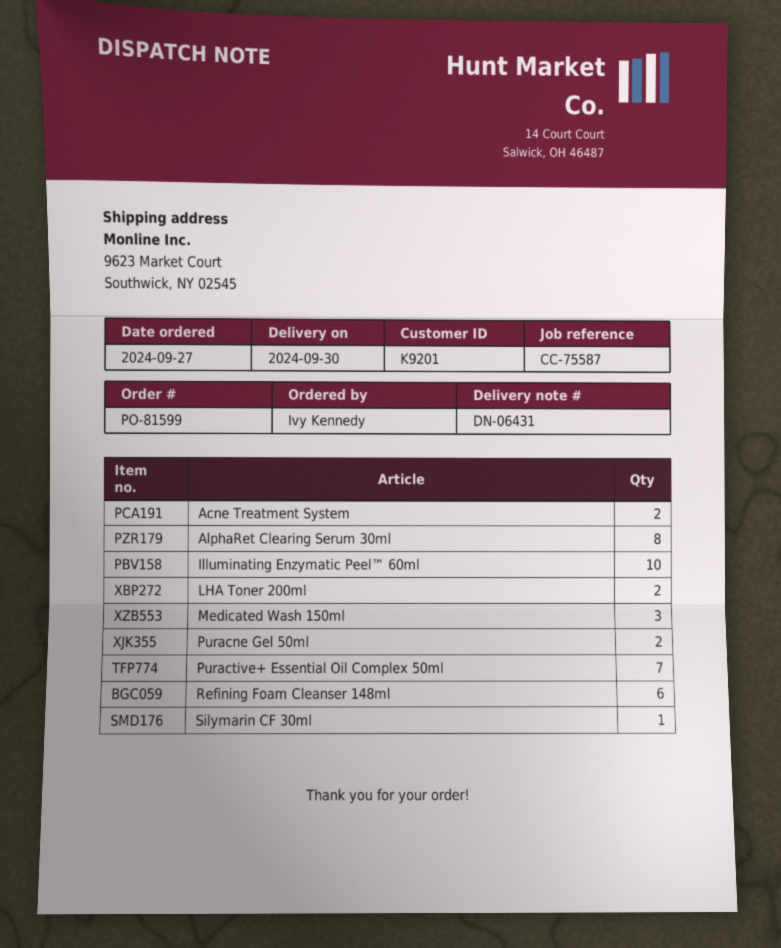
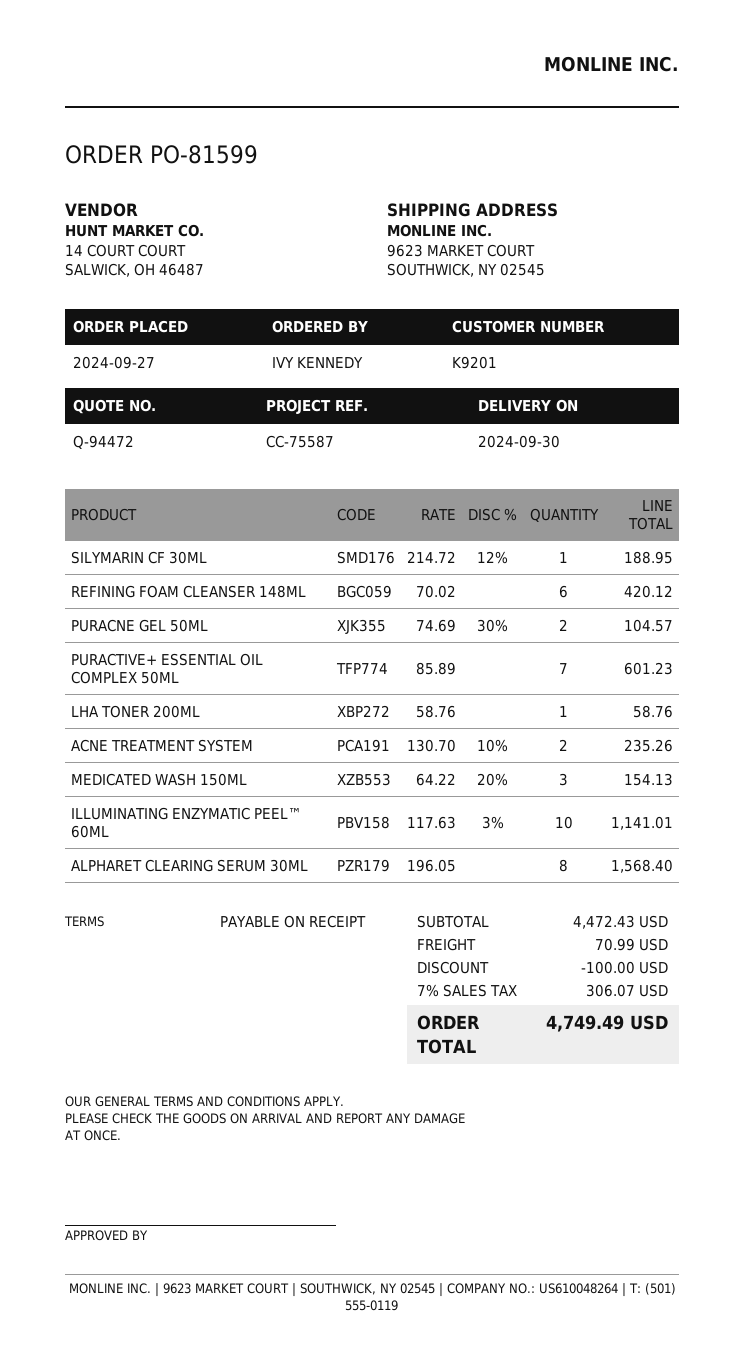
LHA Toner 200ml: 2 -> 1

